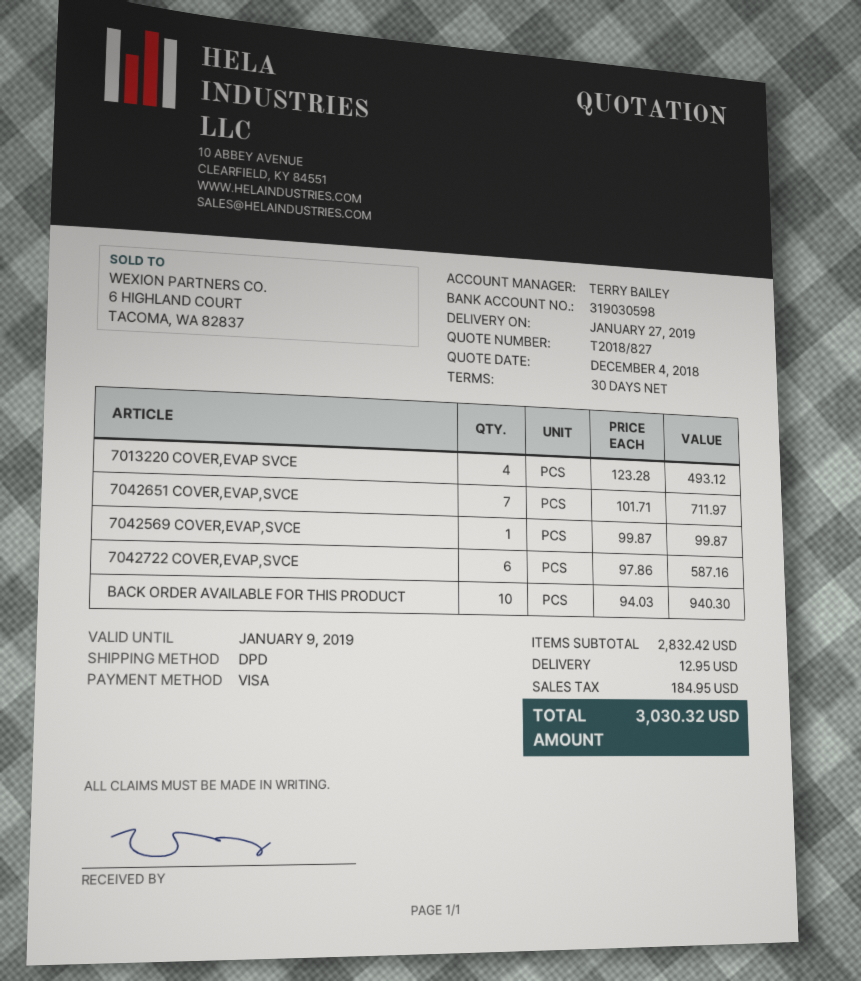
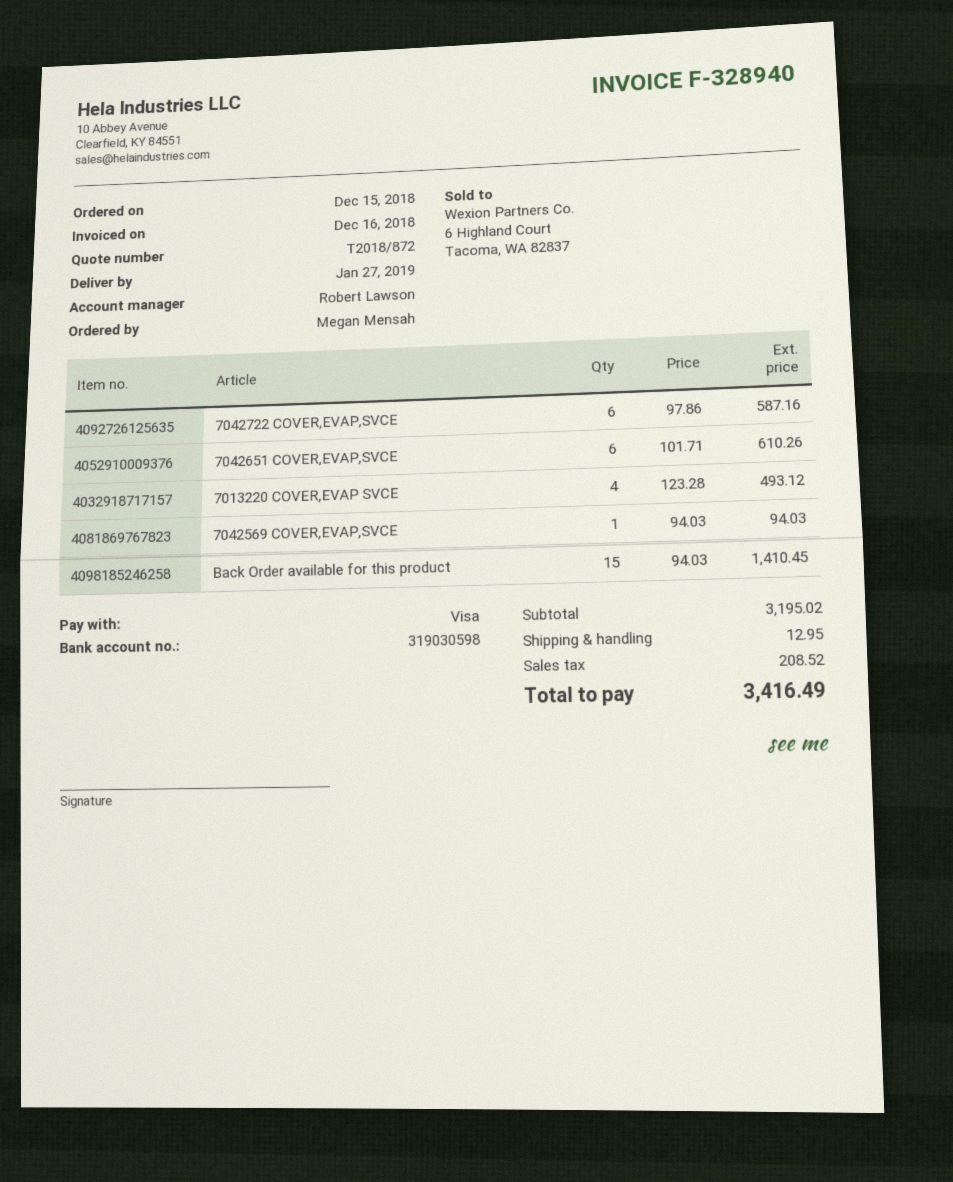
quote number: T2018/827 -> T2018/872
sales rep: TERRY BAILEY -> Robert Lawson
7042651 COVER,EVAP,SVCE: 7 x 101.71 = 711.97 -> 6 x 101.71 = 610.26
7042569 COVER,EVAP,SVCE: 1 x 99.87 = 99.87 -> 1 x 94.03 = 94.03
BACK ORDER AVAILABLE FOR THIS PRODUCT: 10 x 94.03 = 940.30 -> 15 x 94.03 = 1410.45
subtotal: 2832.42 -> 3195.02
tax: 184.95 -> 208.52
total: 3030.32 -> 3416.49

